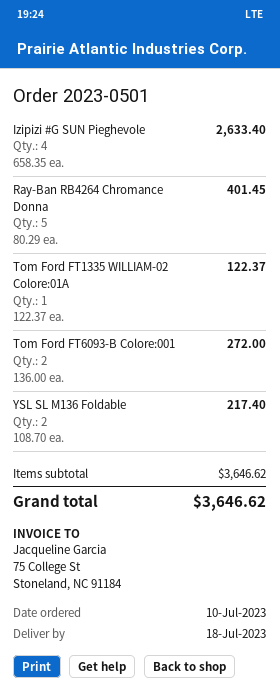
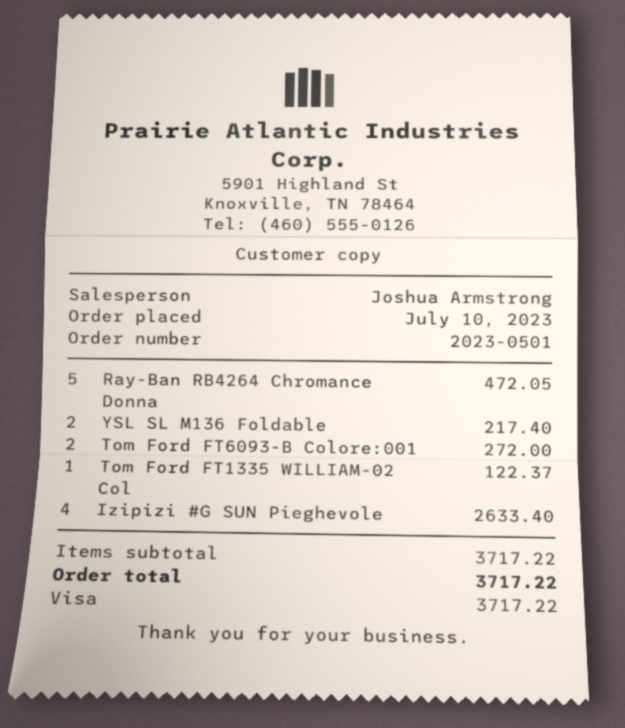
Ray-Ban RB4264 Chromance Donna: 5 for 401.45 -> 5 for 472.05
subtotal: 3646.62 -> 3717.22
total: 3646.62 -> 3717.22

